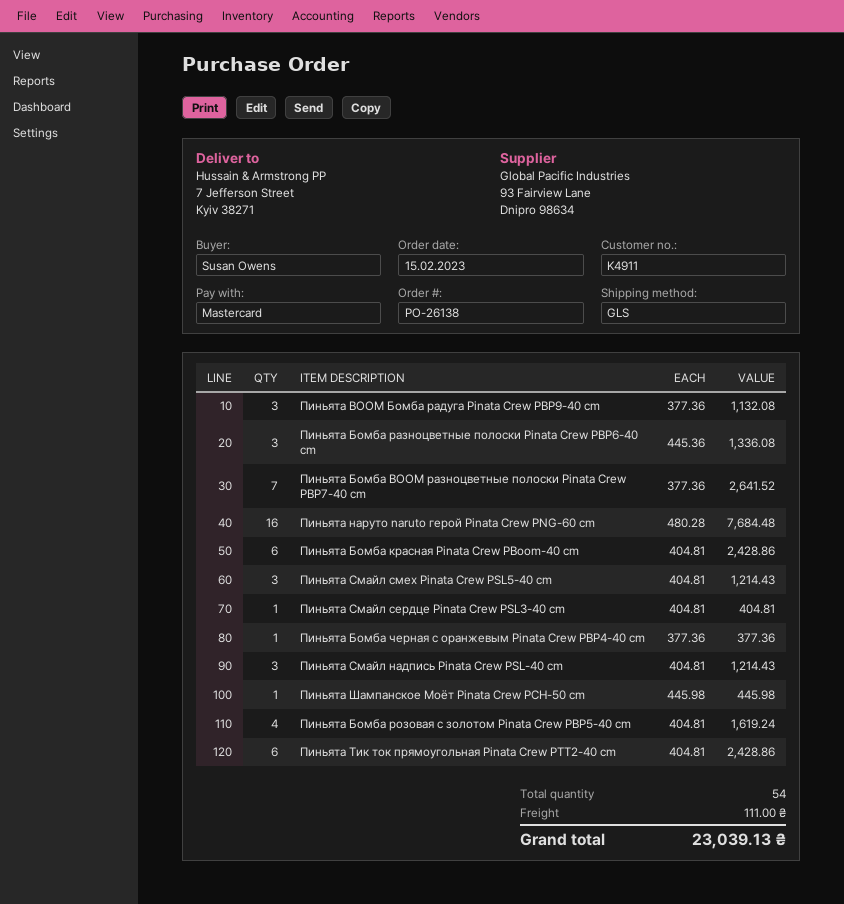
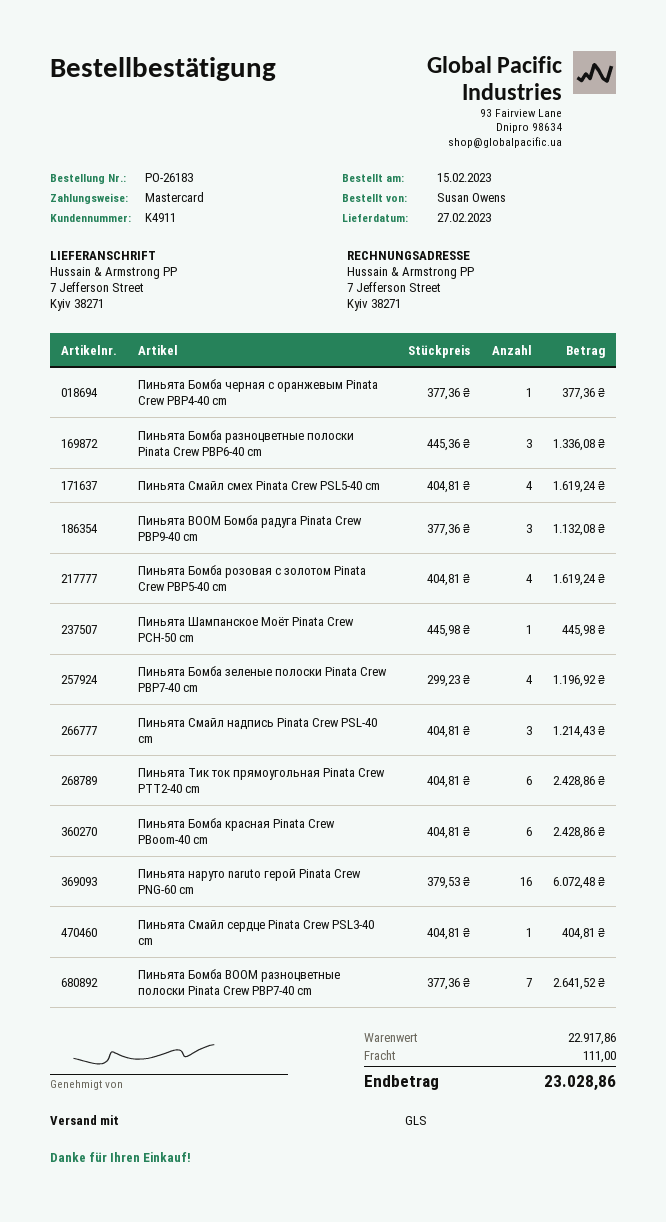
order number: PO-26138 -> PO-26183
Пиньята наруто naruto герой Pinata Crew РNG-60 cm: 16 x 480.28 = 7684.48 -> 16 x 379.53 = 6072.48
Пиньята Смайл смех Pinata Crew PSL5-40 cm: 3 x 404.81 = 1214.43 -> 4 x 404.81 = 1619.24
Пиньята Бомба зеленые полоски Pinata Crew PBР7-40 cm: none -> 4 x 299.23 = 1196.92
total: 23039.13 -> 23028.86

